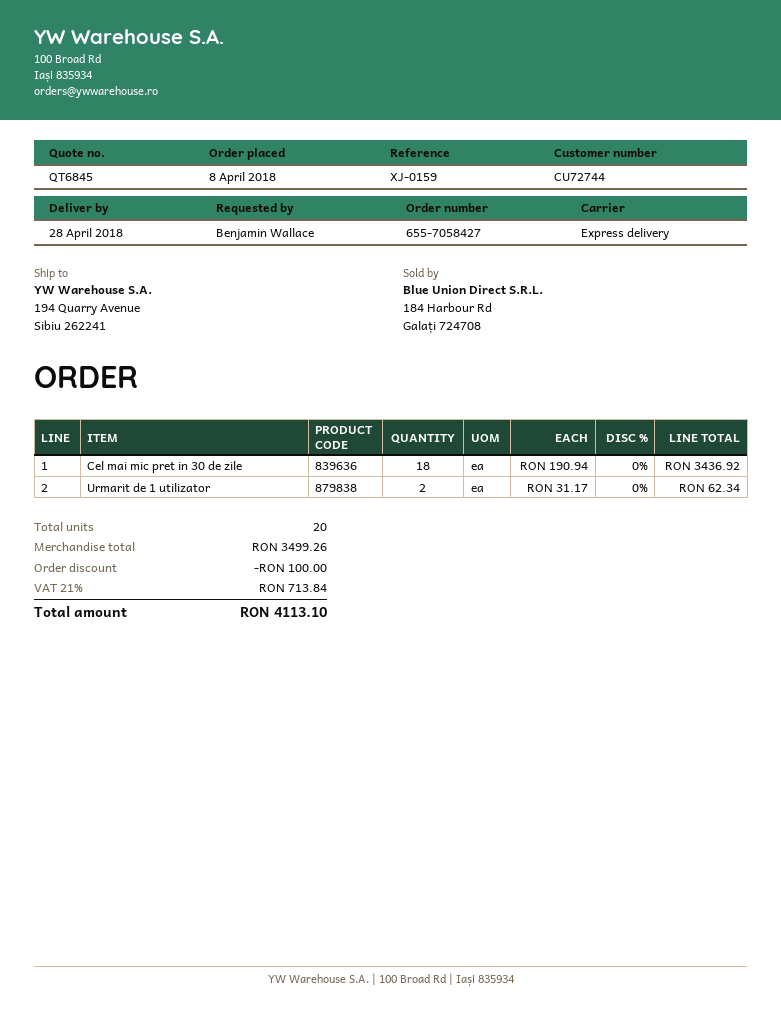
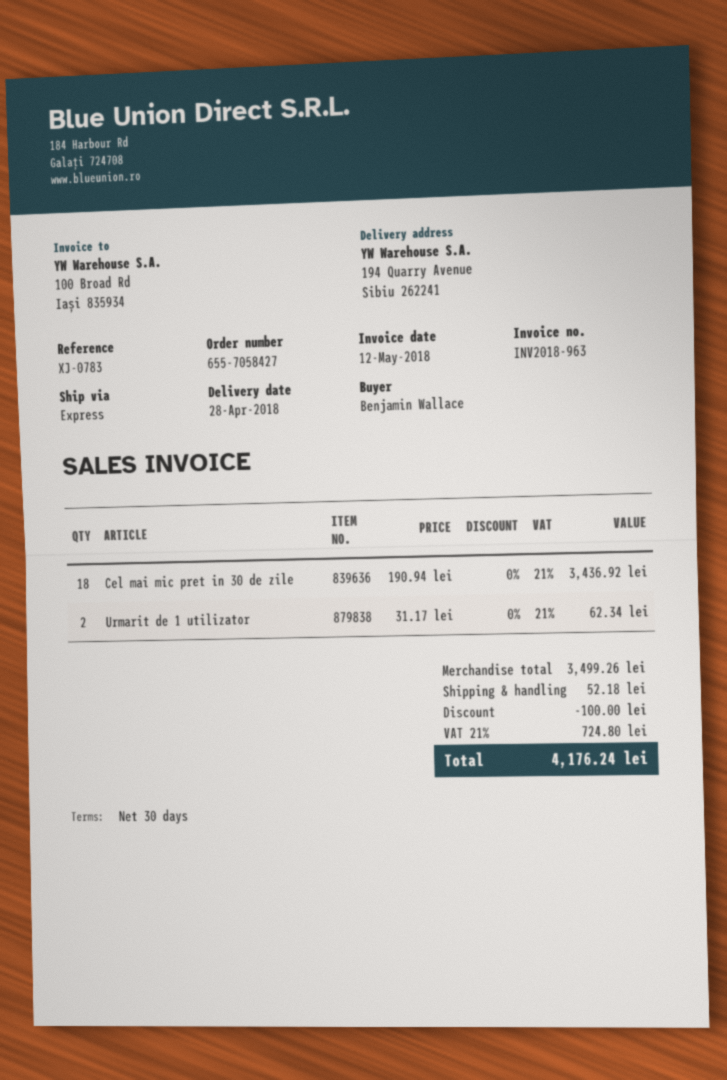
reference: XJ-0159 -> XJ-0783
shipping: none -> 52.18
tax: 21% = 713.84 -> 21% = 724.80
total: 4113.10 -> 4176.24

